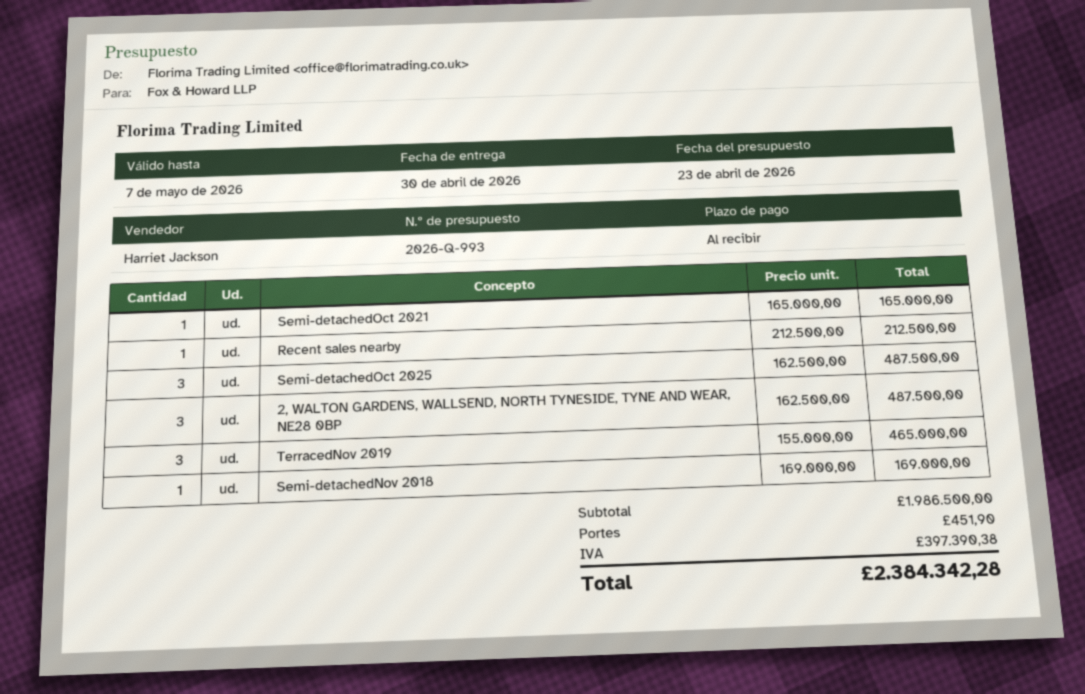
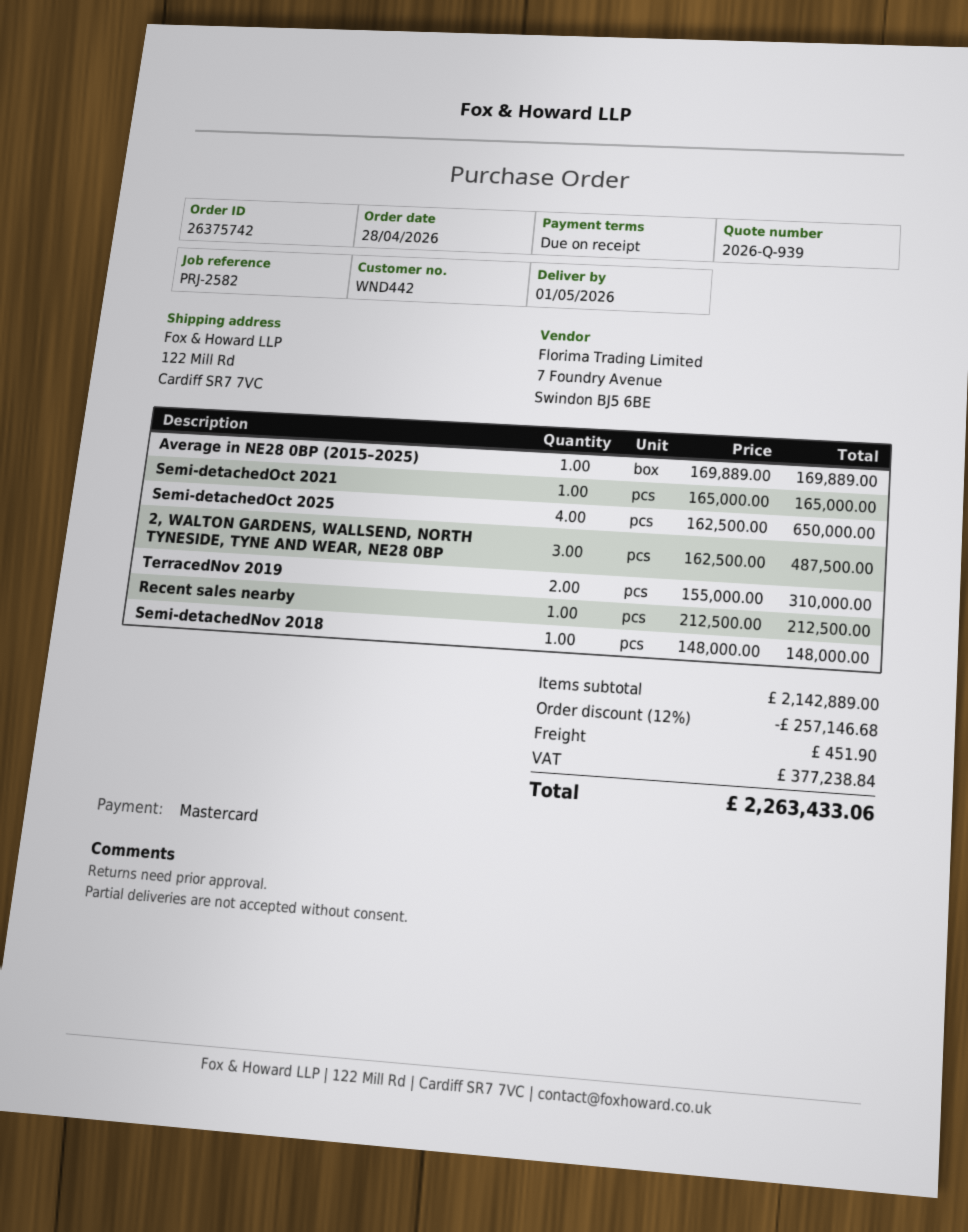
quote number: 2026-Q-993 -> 2026-Q-939
delivery date: 2026-04-30 -> 2026-05-01
Semi-detachedOct 2025: 3 x 162500.00 = 487500.00 -> 4 x 162500.00 = 650000.00
TerracedNov 2019: 3 x 155000.00 = 465000.00 -> 2 x 155000.00 = 310000.00
Semi-detachedNov 2018: 1 x 169000.00 = 169000.00 -> 1 x 148000.00 = 148000.00
Average in NE28 0BP (2015–2025): none -> 1 x 169889.00 = 169889.00
subtotal: 1986500.00 -> 2142889.00
discount: none -> 12% = 257146.68
tax: 397390.38 -> 377238.84
total: 2384342.28 -> 2263433.06

